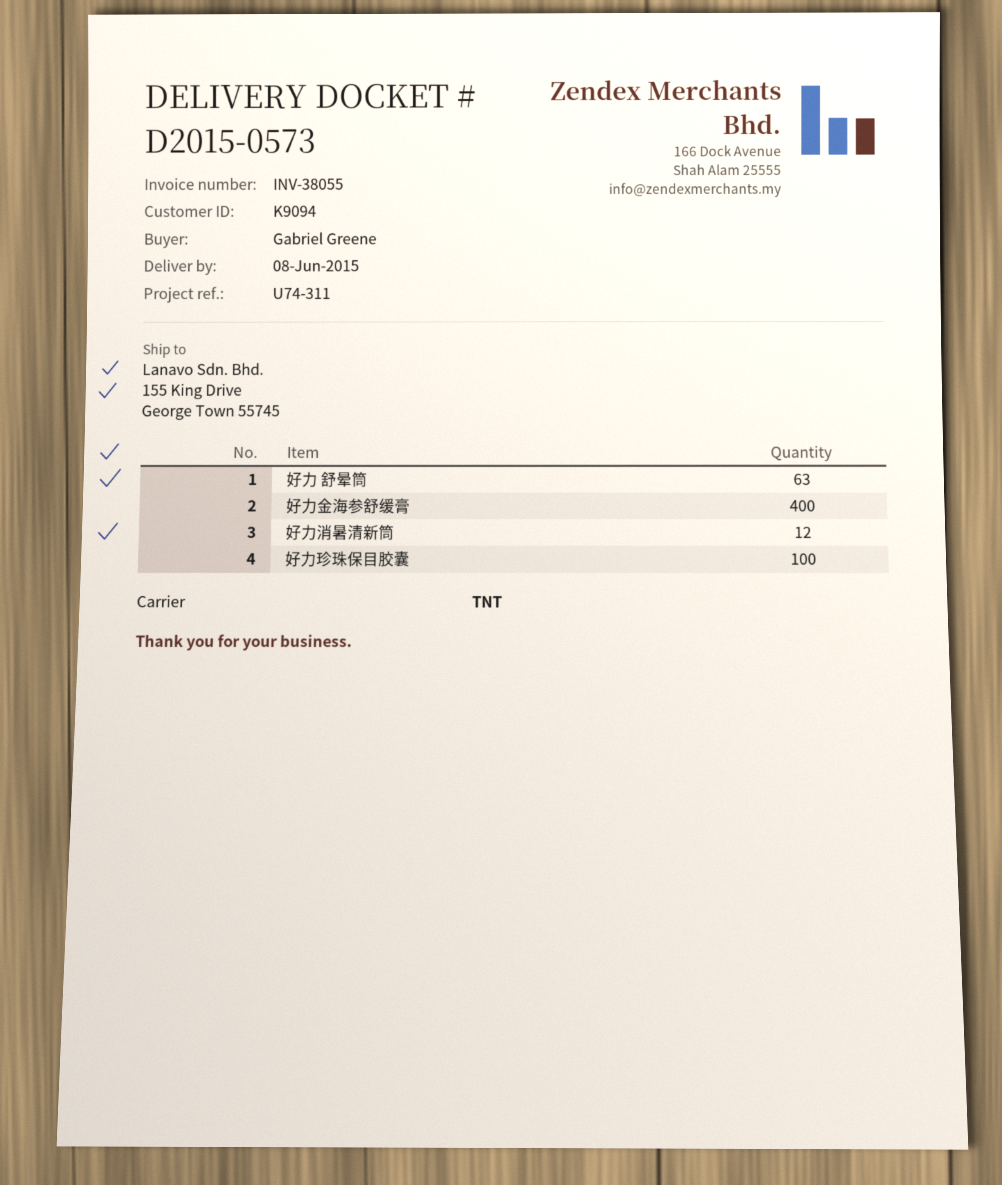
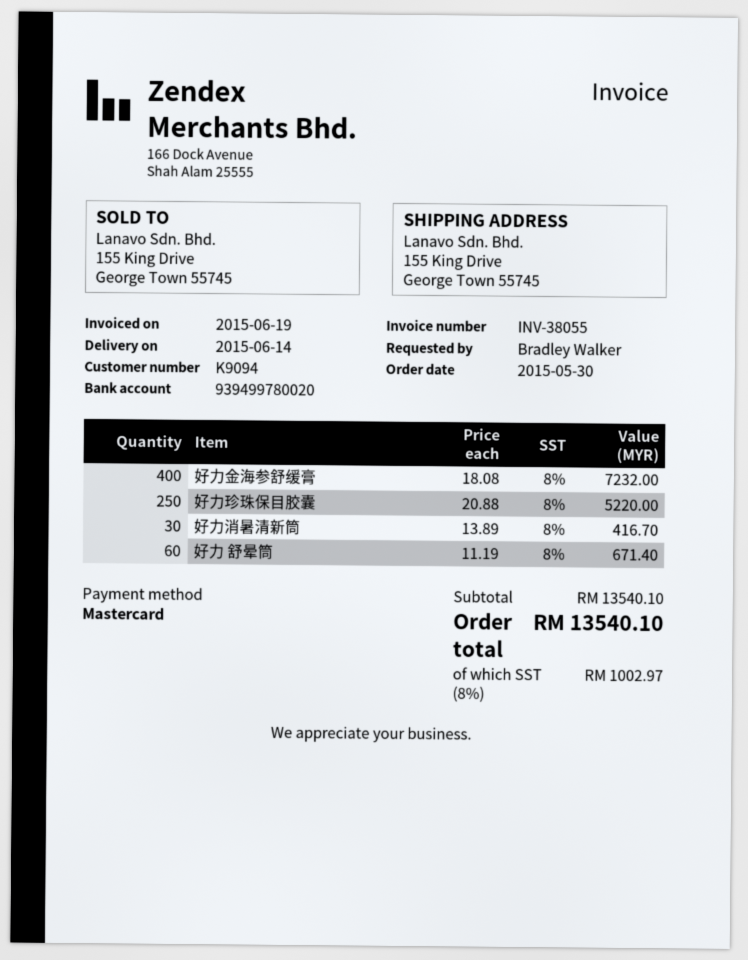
delivery date: 2015-06-08 -> 2015-06-14
ordered by: Gabriel Greene -> Bradley Walker
好力 舒晕筒: 63 -> 60
好力消暑清新筒: 12 -> 30
好力珍珠保目胶囊: 100 -> 250

